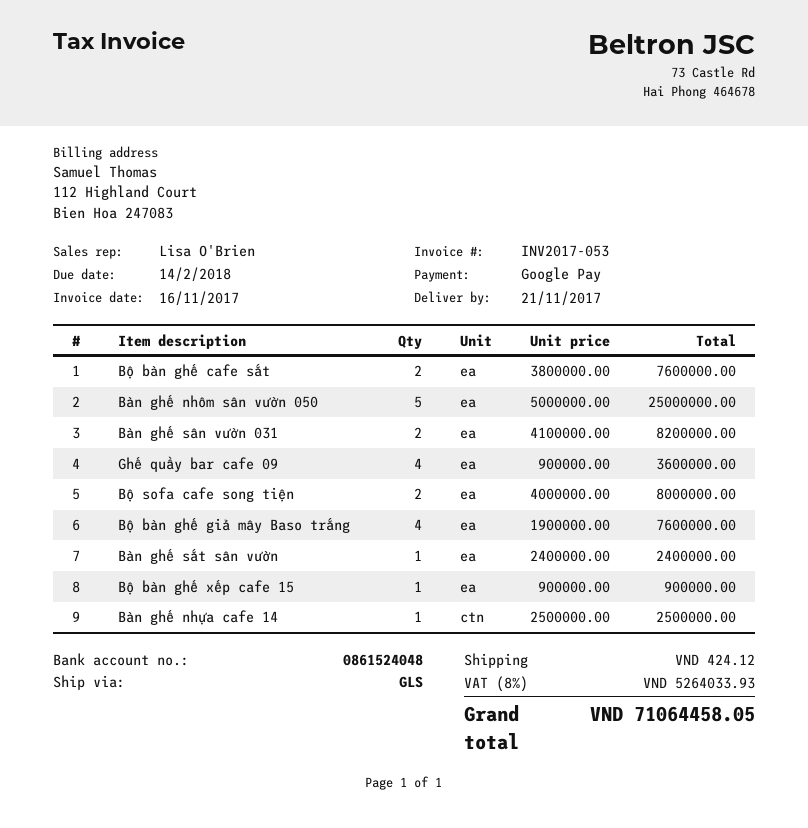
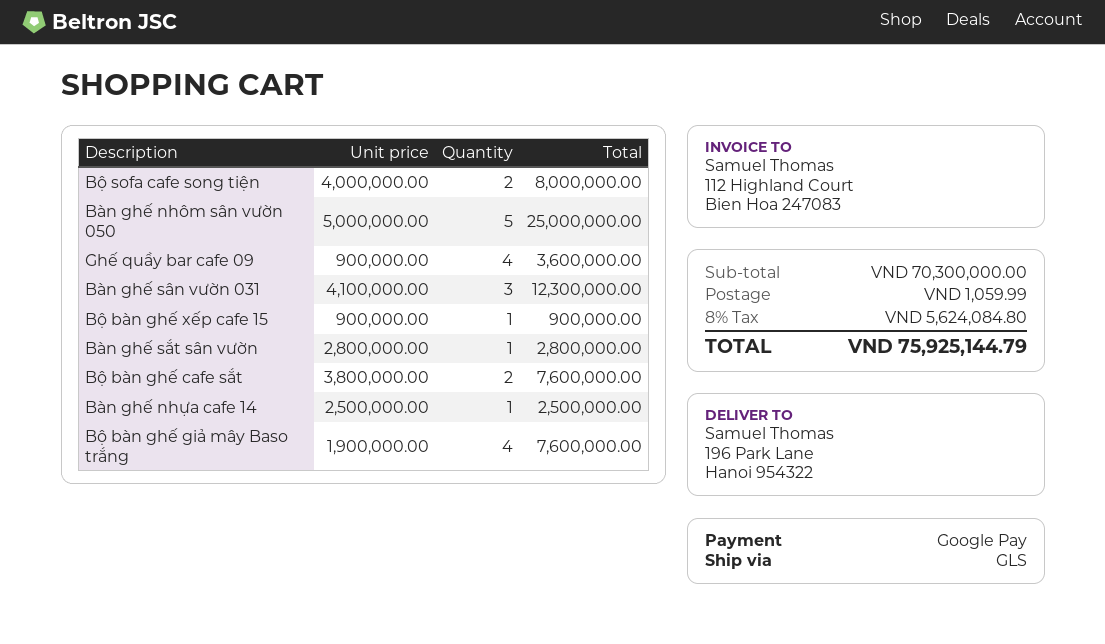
Bàn ghế sân vườn 031: 2 x 4100000.00 = 8200000.00 -> 3 x 4100000.00 = 12300000.00
Bàn ghế sắt sân vườn: 1 x 2400000.00 = 2400000.00 -> 1 x 2800000.00 = 2800000.00
shipping: 424.12 -> 1059.99
tax: 8% = 5264033.93 -> 8% = 5624084.80
total: 71064458.05 -> 75925144.79

